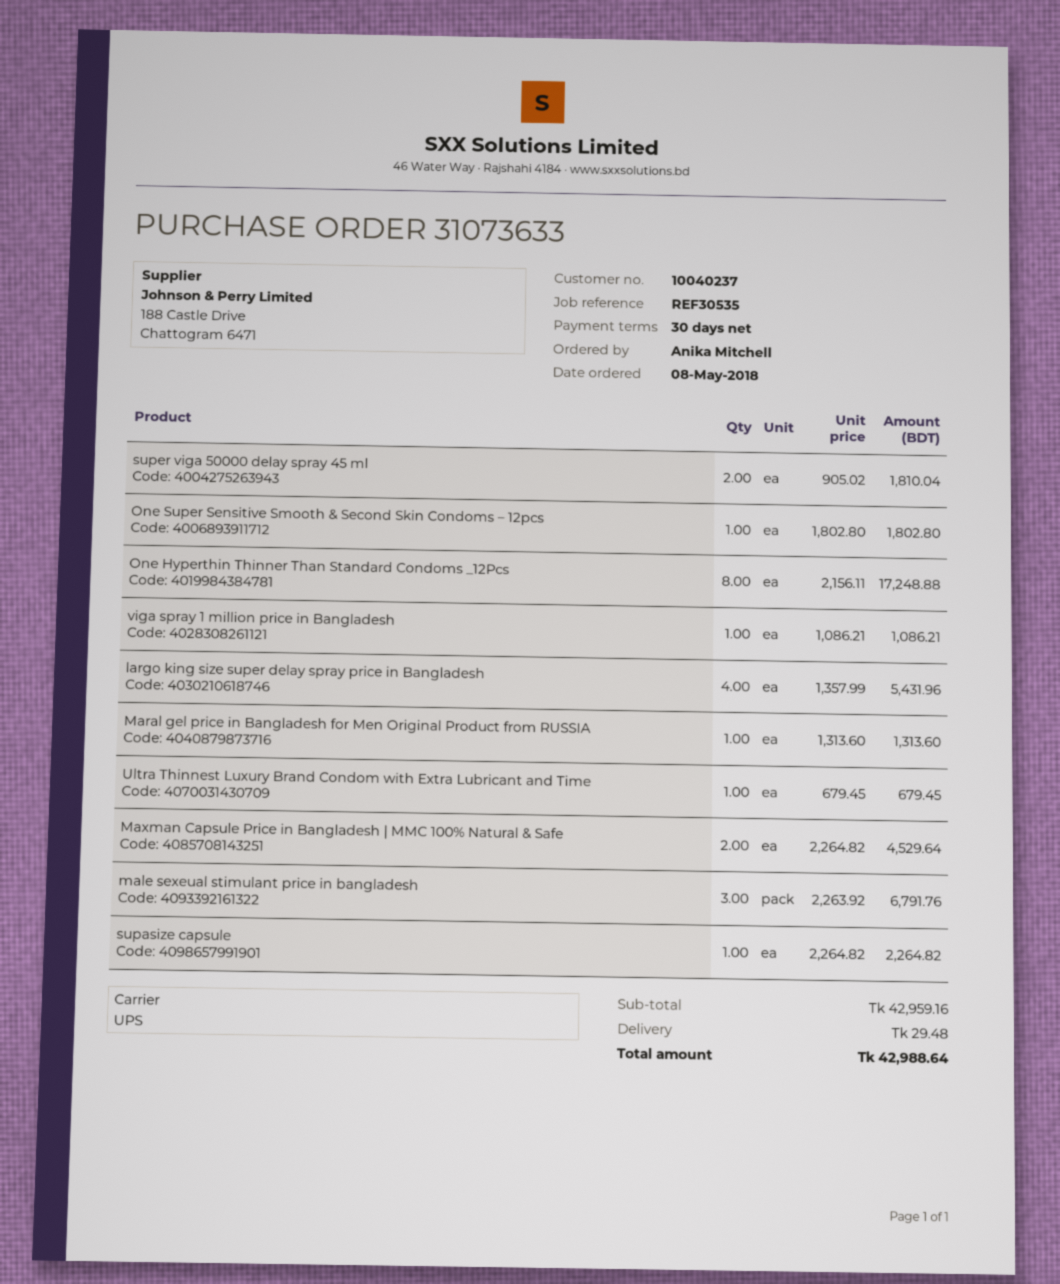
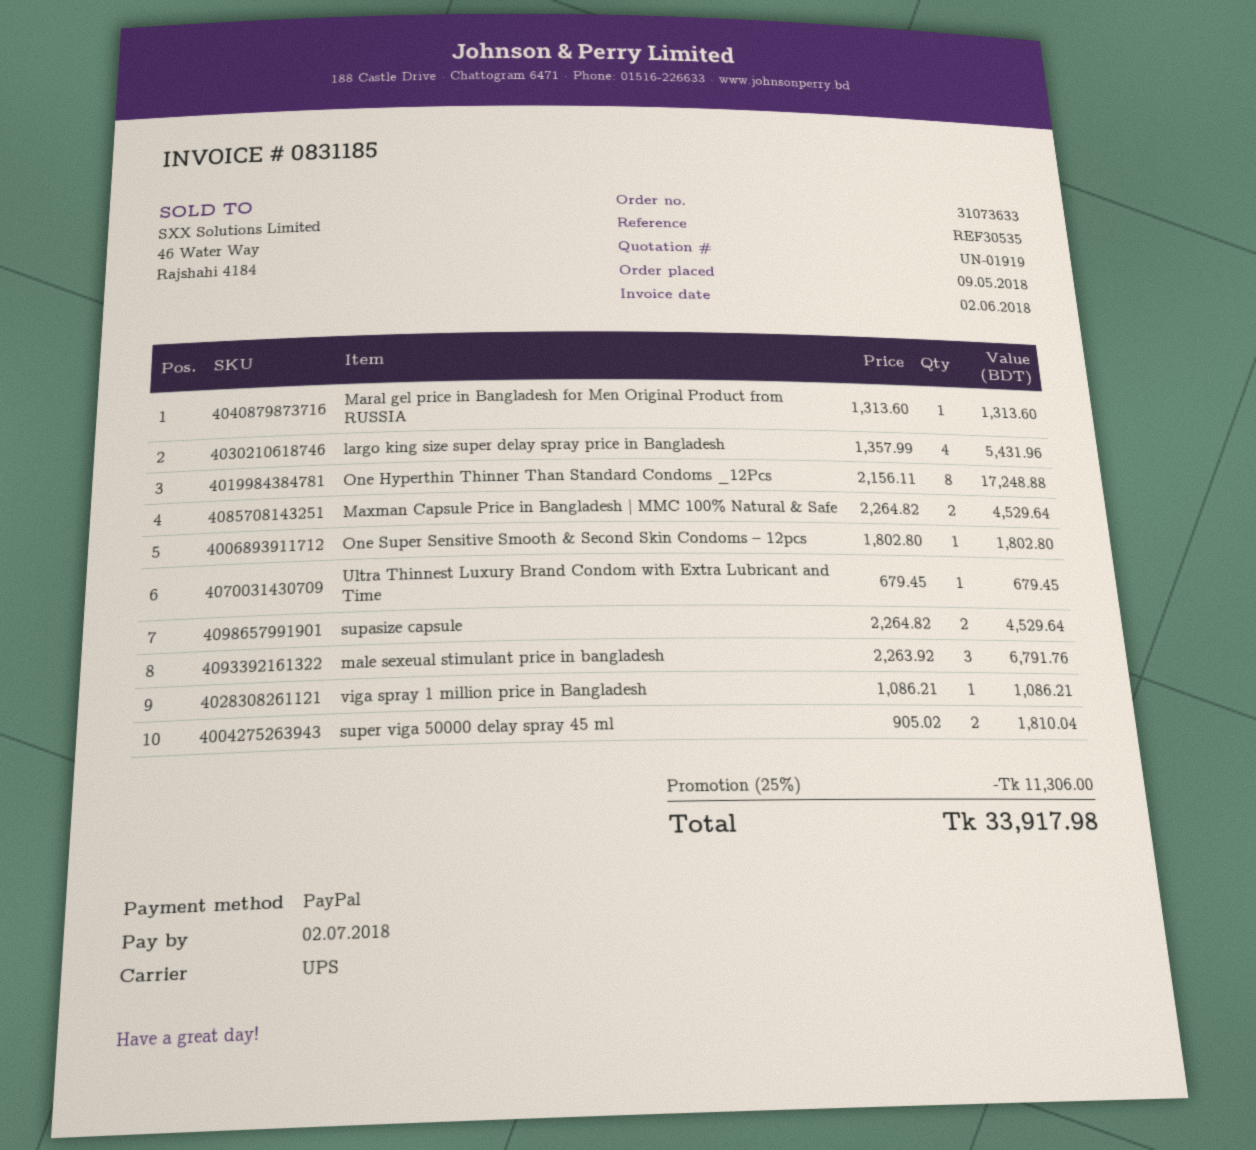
order date: 2018-05-08 -> 2018-05-09
supasize capsule: 1 x 2264.82 = 2264.82 -> 2 x 2264.82 = 4529.64
discount: none -> 25% = 11306.00
shipping: 29.48 -> none
total: 42988.64 -> 33917.98

